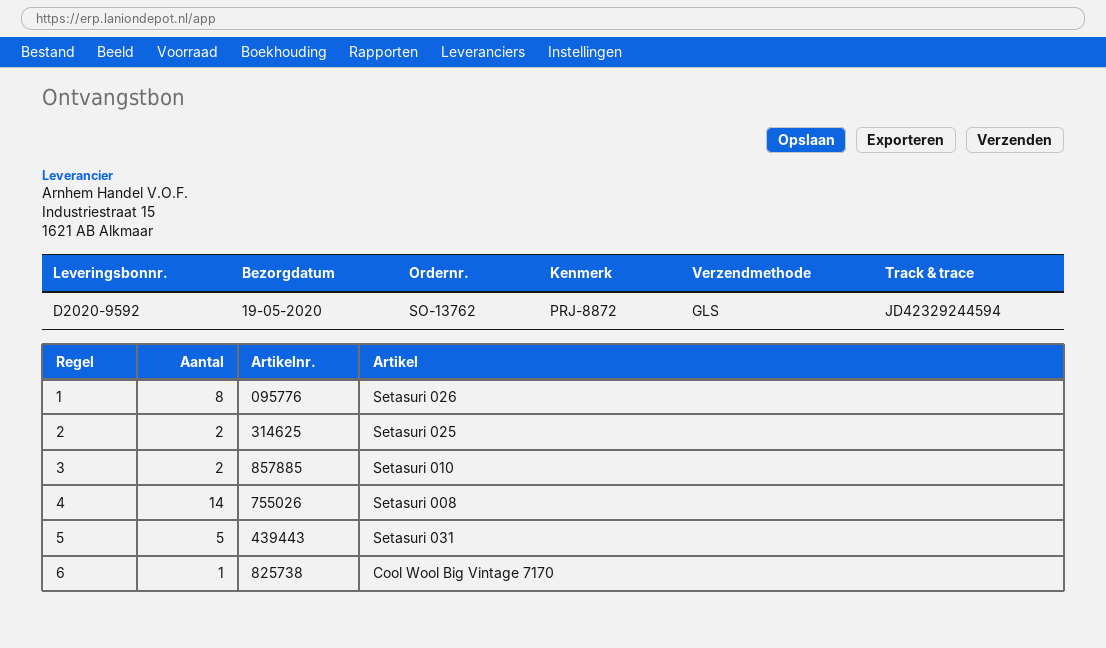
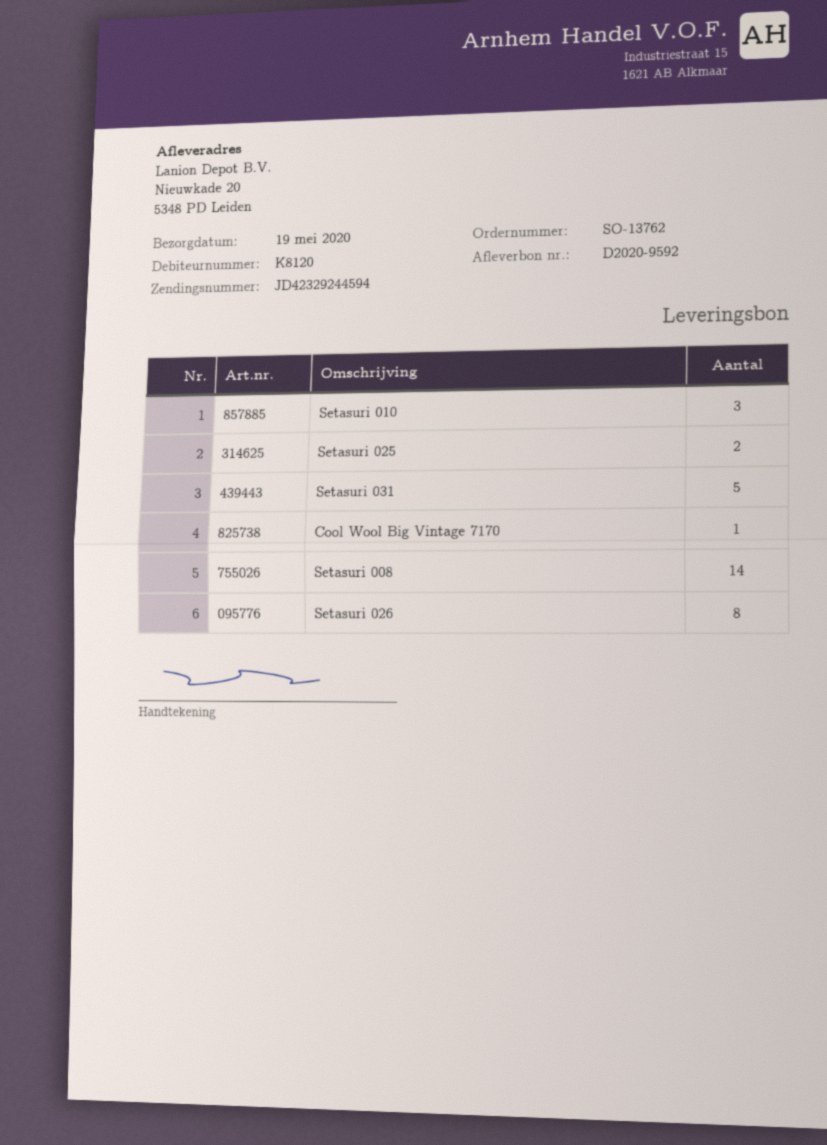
Setasuri 010: 2 -> 3

